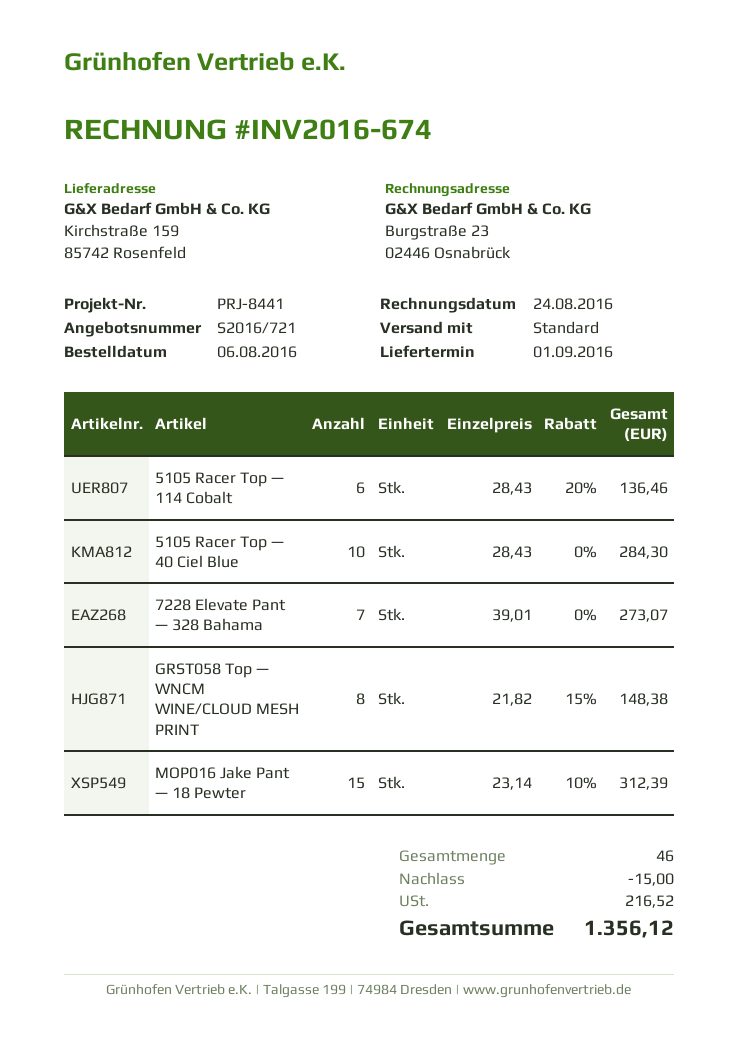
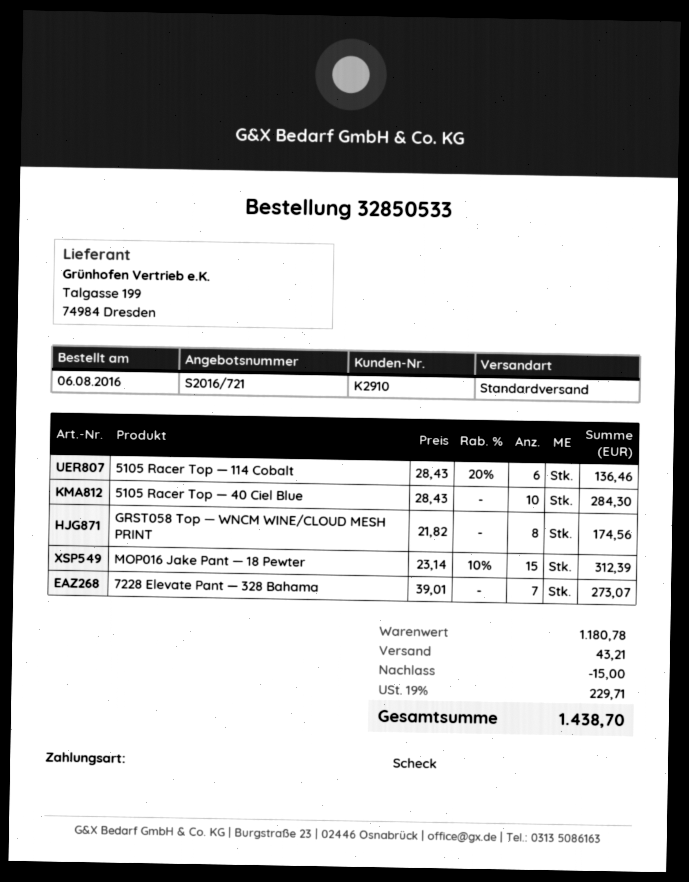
GRST058 Top — WNCM WINE/CLOUD MESH PRINT: 8 x 21.82 - 15% = 148.38 -> 8 x 21.82 = 174.56
shipping: none -> 43.21
tax: 216.52 -> 229.71
total: 1356.12 -> 1438.70

